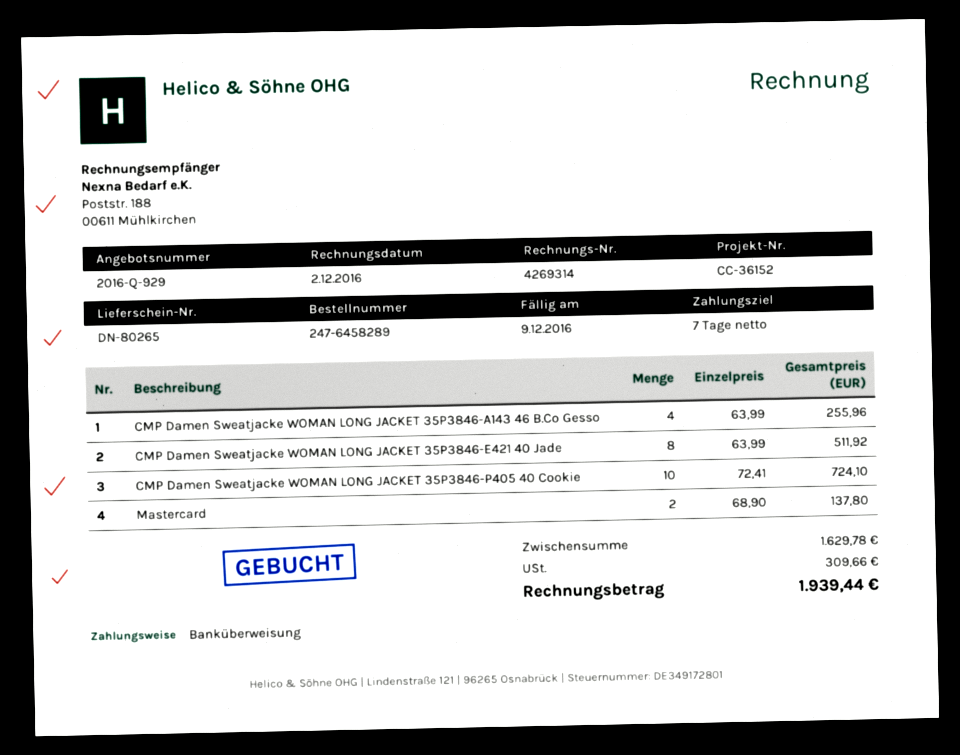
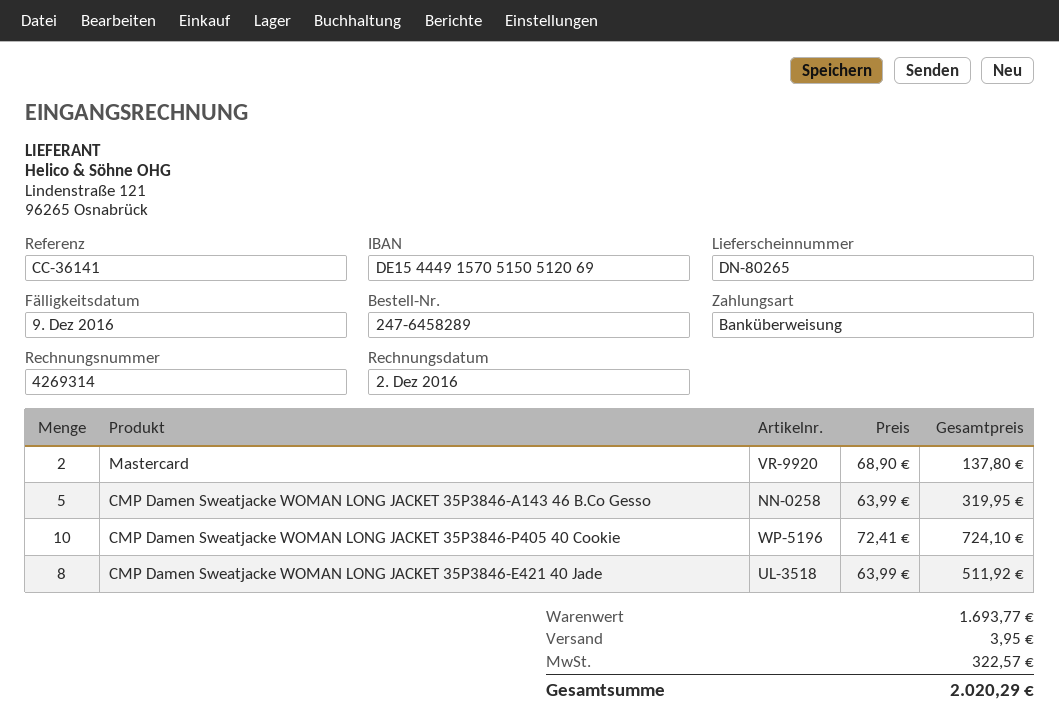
reference: CC-36152 -> CC-36141
CMP Damen Sweatjacke WOMAN LONG JACKET 35P3846-A143 46 B.Co Gesso: 4 x 63.99 = 255.96 -> 5 x 63.99 = 319.95
subtotal: 1629.78 -> 1693.77
shipping: none -> 3.95
tax: 309.66 -> 322.57
total: 1939.44 -> 2020.29

